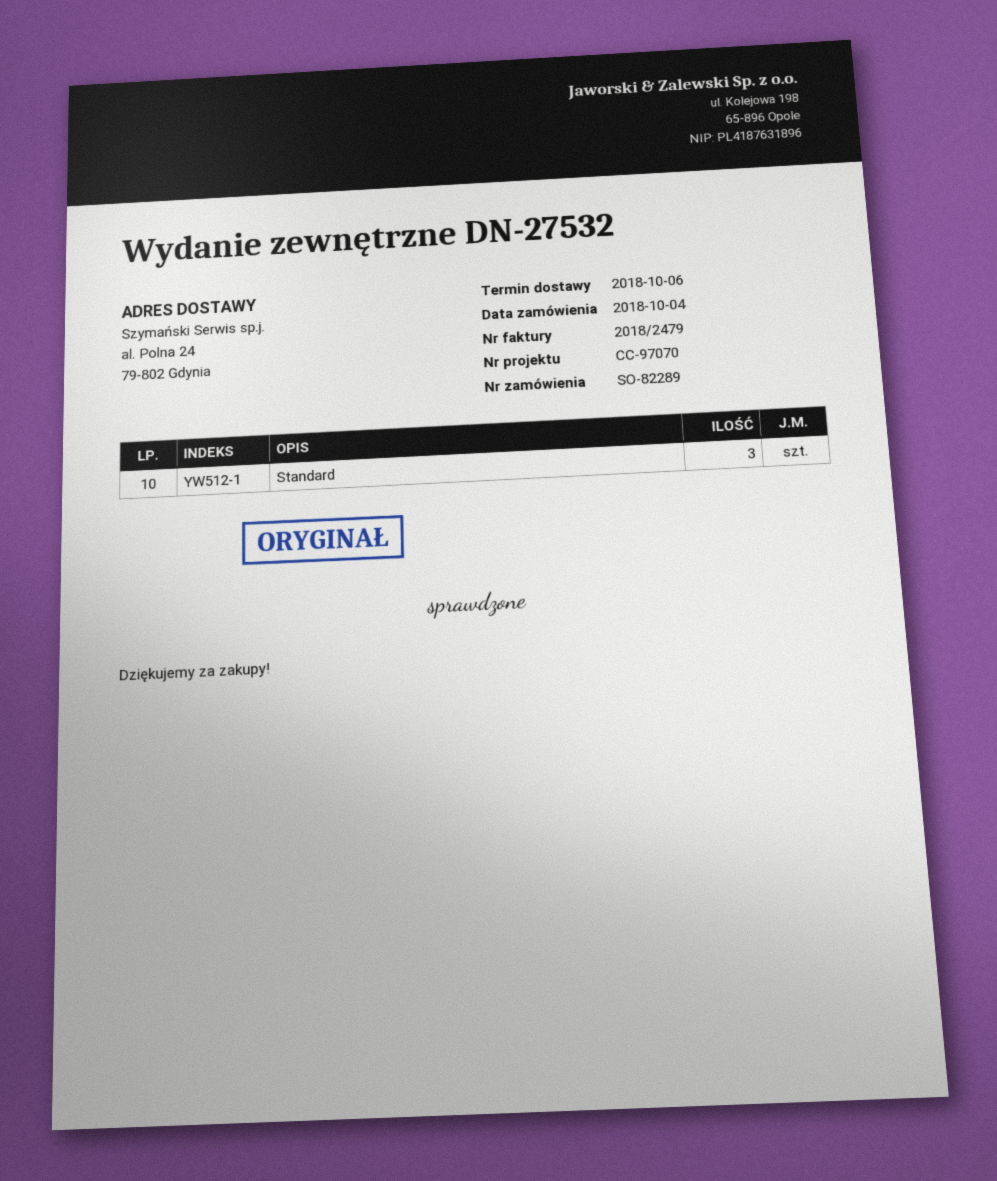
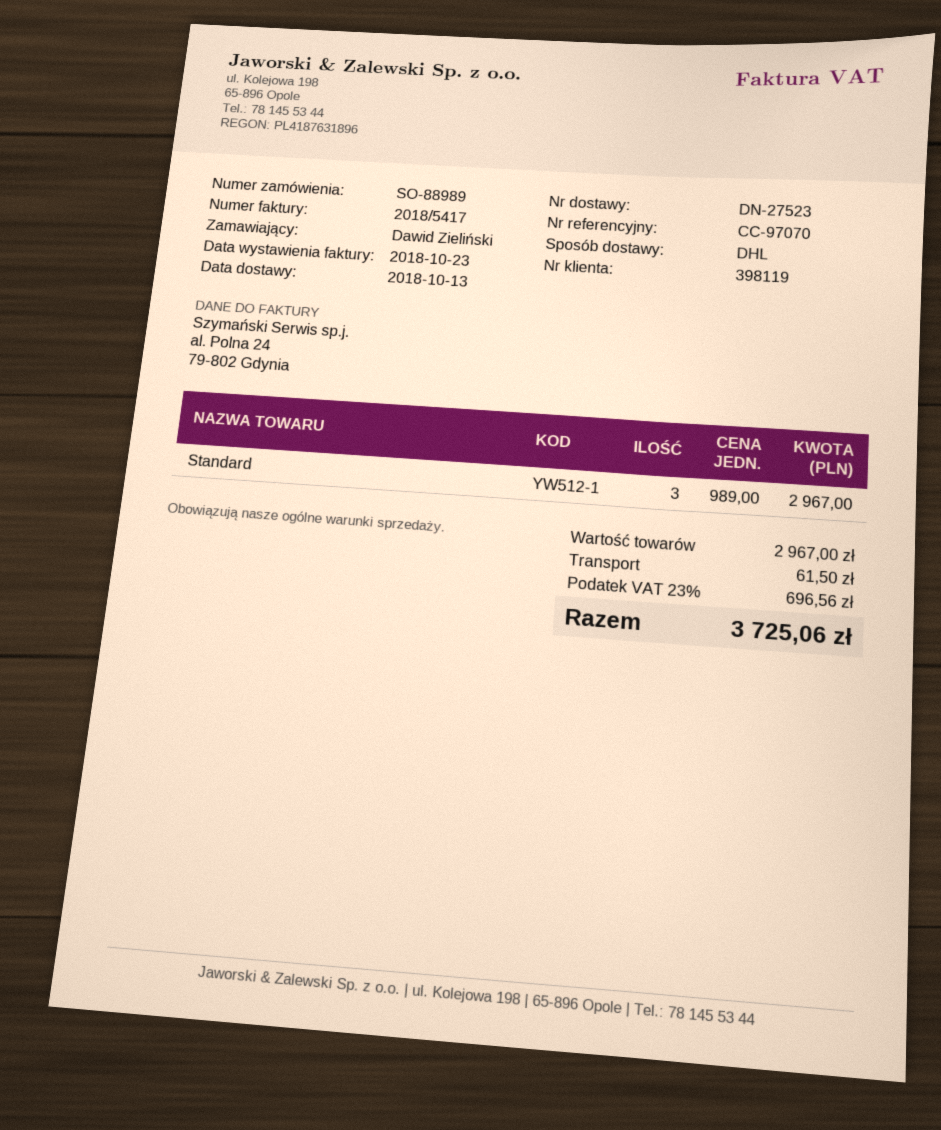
order number: SO-82289 -> SO-88989
delivery note number: DN-27532 -> DN-27523
delivery date: 2018-10-06 -> 2018-10-13
invoice number: 2018/2479 -> 2018/5417

